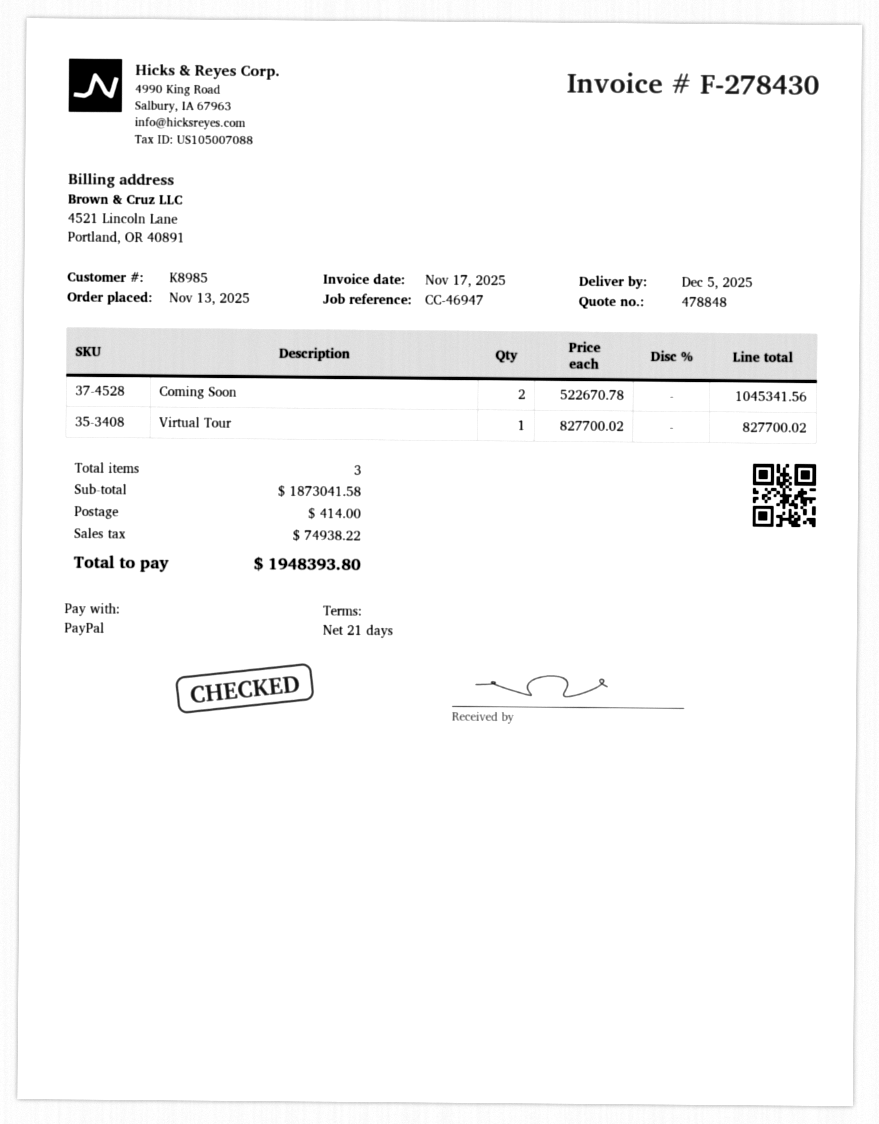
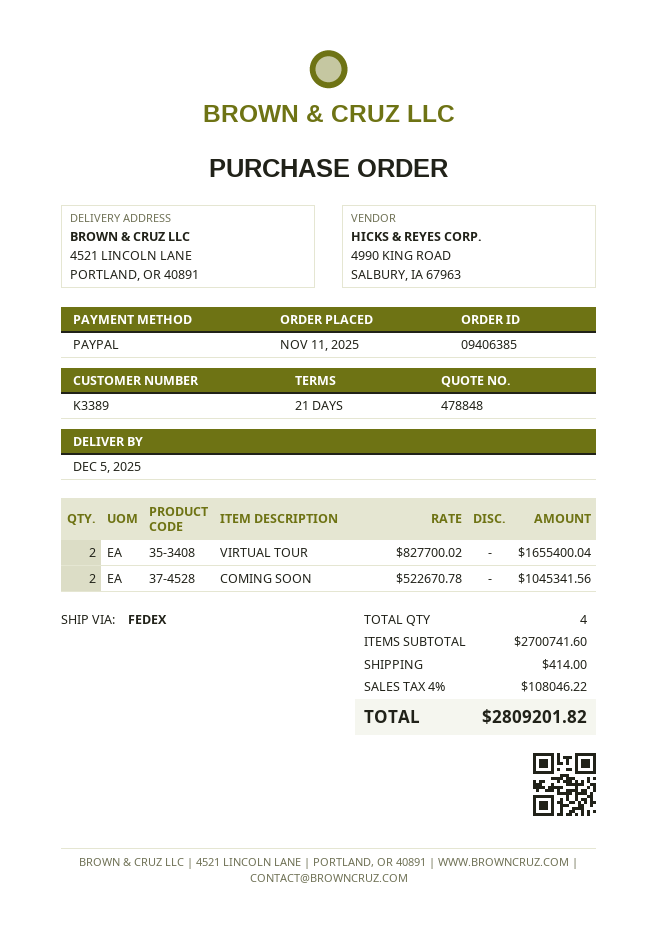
order date: 2025-11-13 -> 2025-11-11
customer number: K8985 -> K3389
Virtual Tour: 1 x 827700.02 = 827700.02 -> 2 x 827700.02 = 1655400.04
total quantity: 3 -> 4
subtotal: 1873041.58 -> 2700741.60
tax: 74938.22 -> 108046.22
total: 1948393.80 -> 2809201.82

